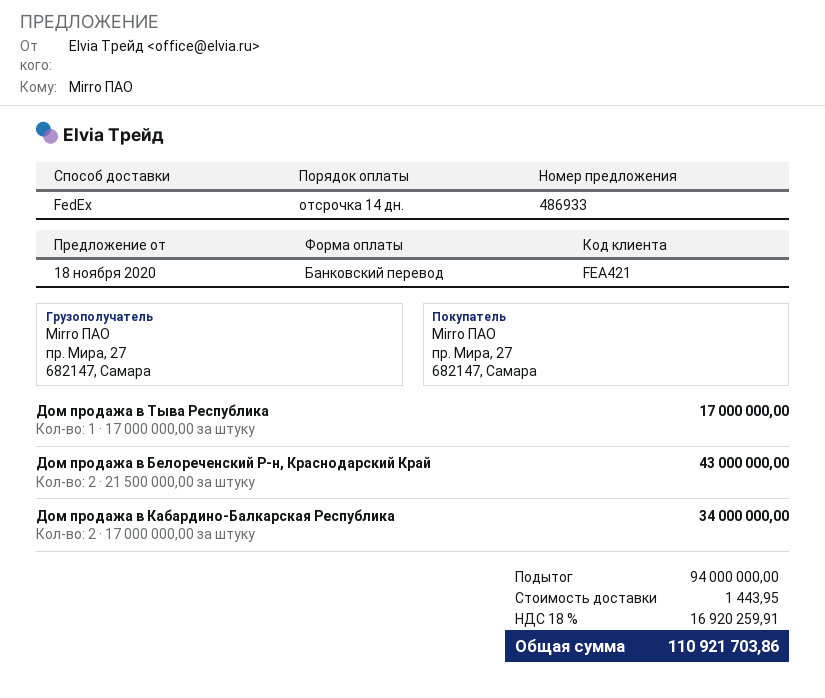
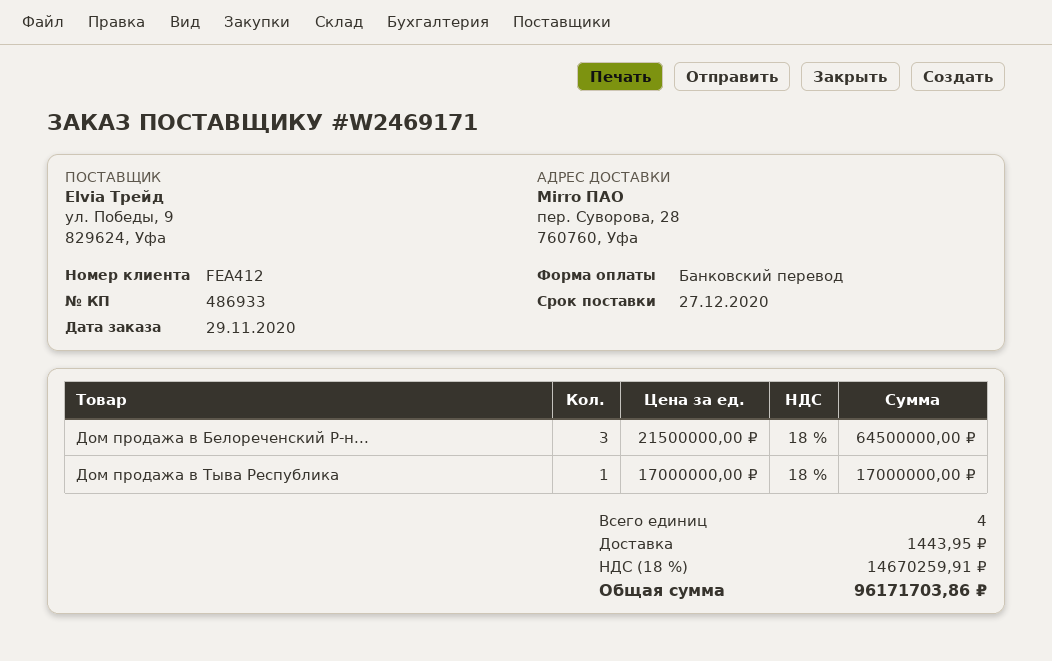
customer number: FEA421 -> FEA412
ship to: пр. Мира, 27, 682147, Самара -> пер. Суворова, 28, 760760, Уфа
Дом продажа в Белореченский Р-н, Краснодарский Край: 2 x 21500000.00 = 43000000.00 -> 3 x 21500000.00 = 64500000.00
Дом продажа в Кабардино-Балкарская Республика: 2 x 17000000.00 = 34000000.00 -> none
tax: 18% = 16920259.91 -> 18% = 14670259.91
total: 110921703.86 -> 96171703.86

